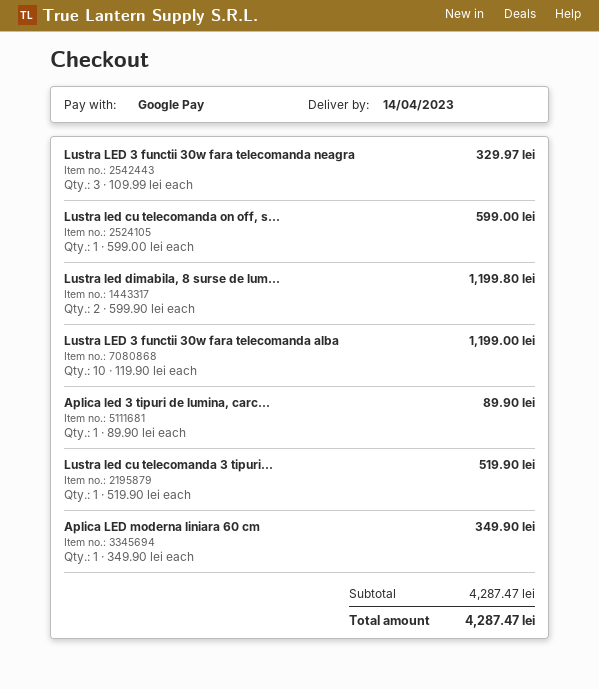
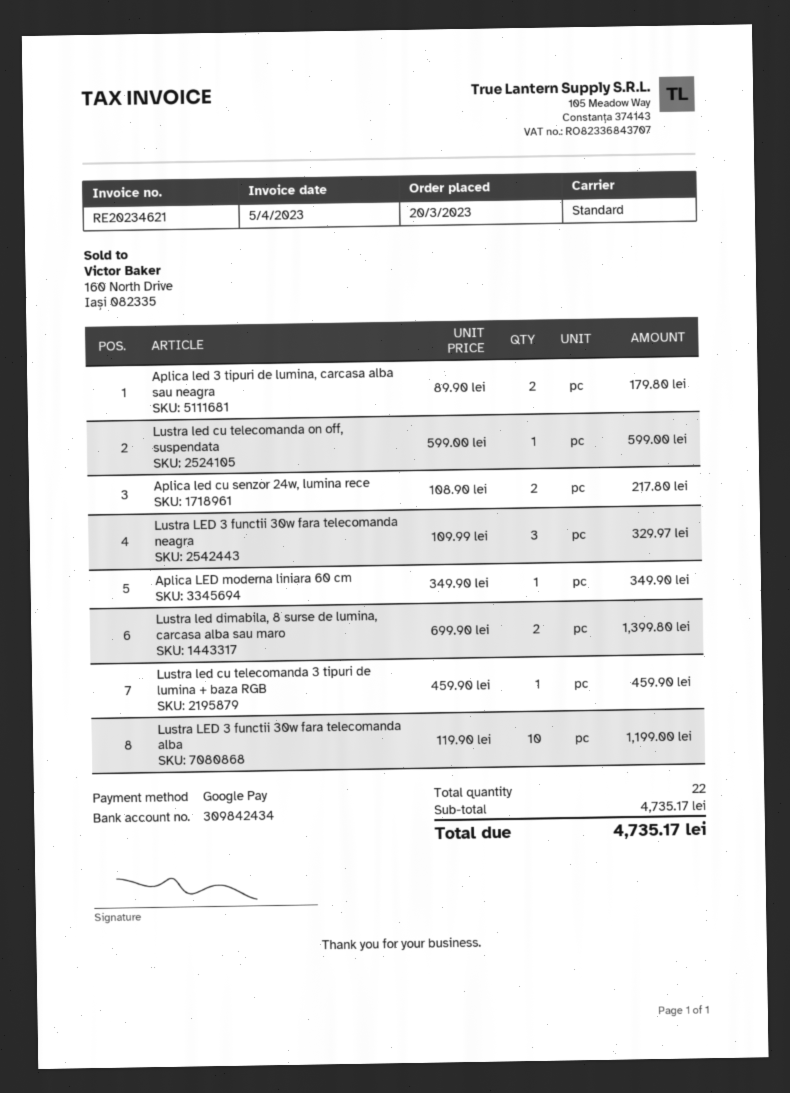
Lustra led dimabila, 8 surse de lum...: 2 x 599.90 = 1199.80 -> 2 x 699.90 = 1399.80
Aplica led 3 tipuri de lumina, carc...: 1 x 89.90 = 89.90 -> 2 x 89.90 = 179.80
Lustra led cu telecomanda 3 tipuri...: 1 x 519.90 = 519.90 -> 1 x 459.90 = 459.90
Aplica led cu senzor 24w, lumina rece: none -> 2 x 108.90 = 217.80
subtotal: 4287.47 -> 4735.17
total: 4287.47 -> 4735.17

